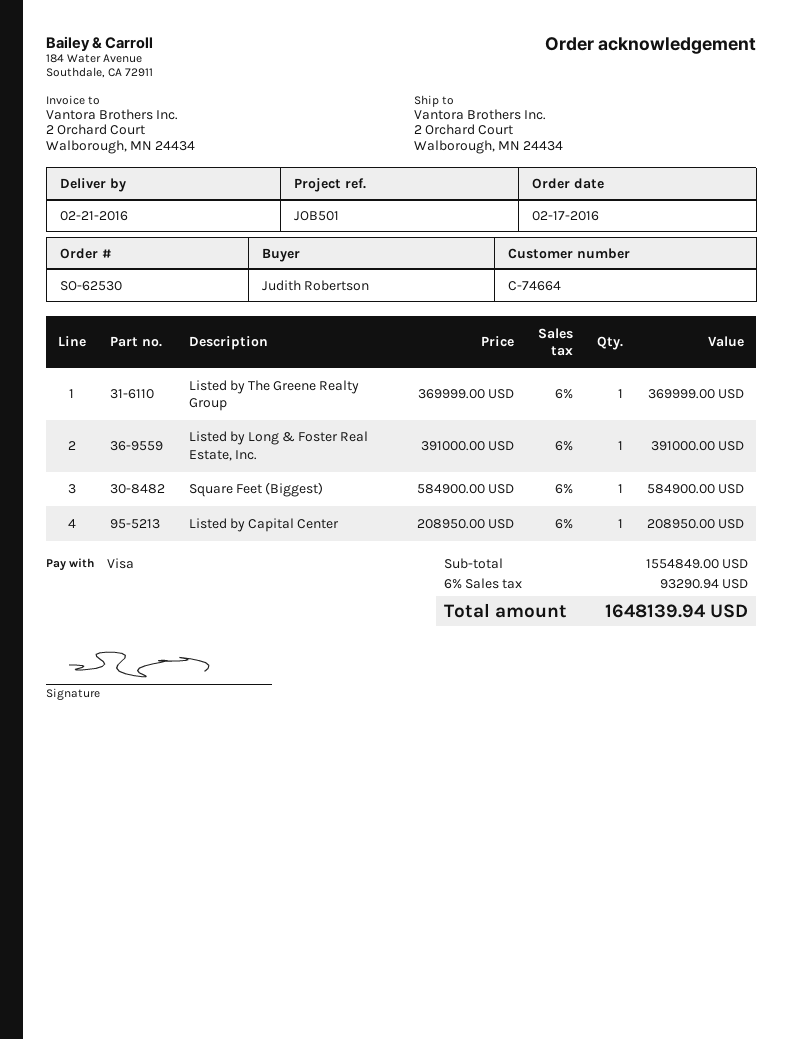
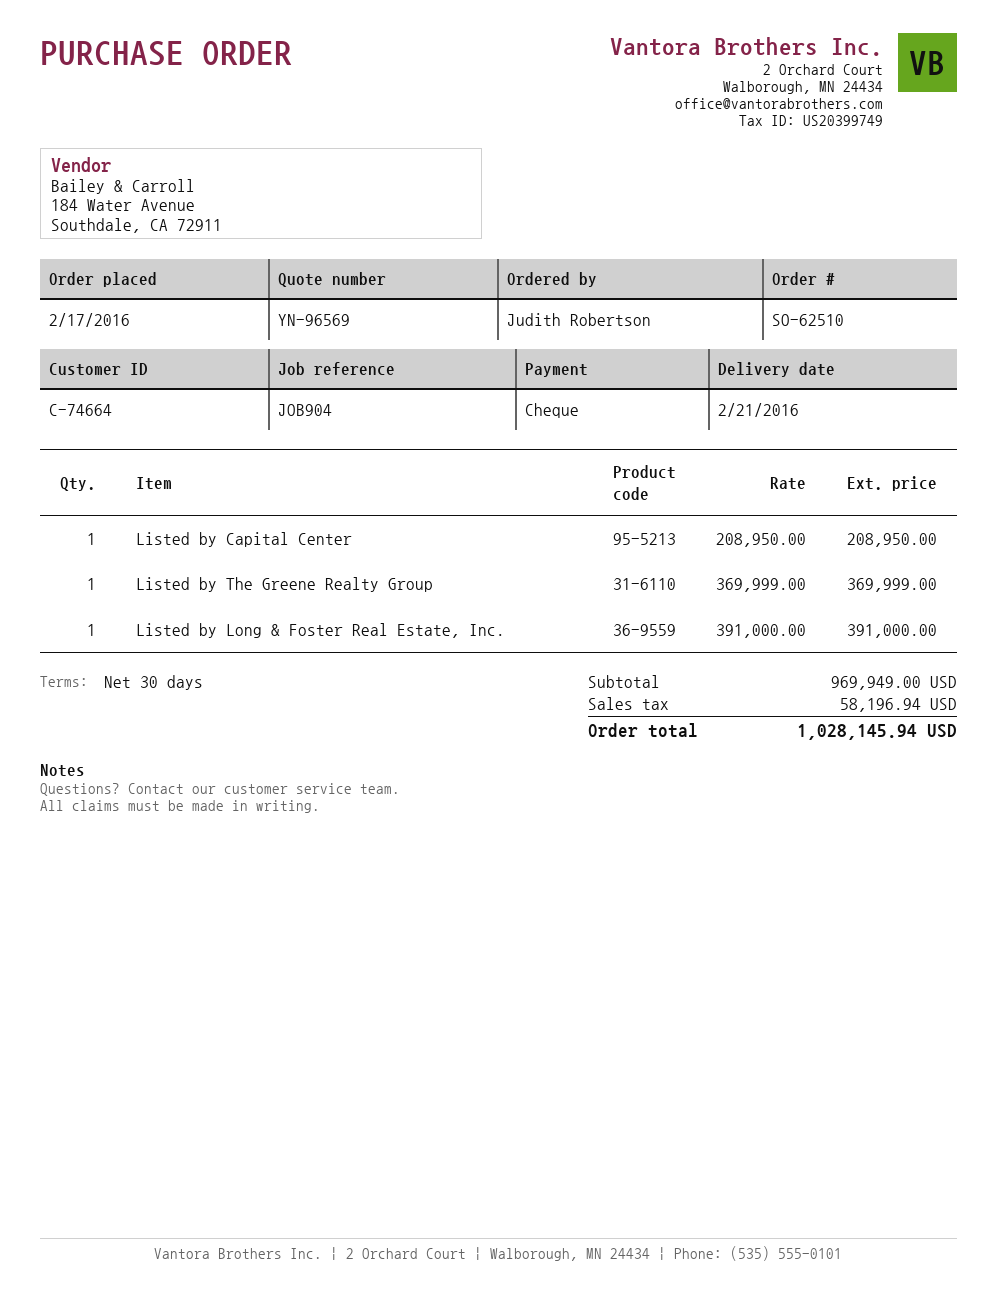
order number: SO-62530 -> SO-62510
reference: JOB501 -> JOB904
payment method: Visa -> cheque
Square Feet (Biggest): 1 x 584900.00 = 584900.00 -> none
subtotal: 1554849.00 -> 969949.00
tax: 93290.94 -> 58196.94
total: 1648139.94 -> 1028145.94

